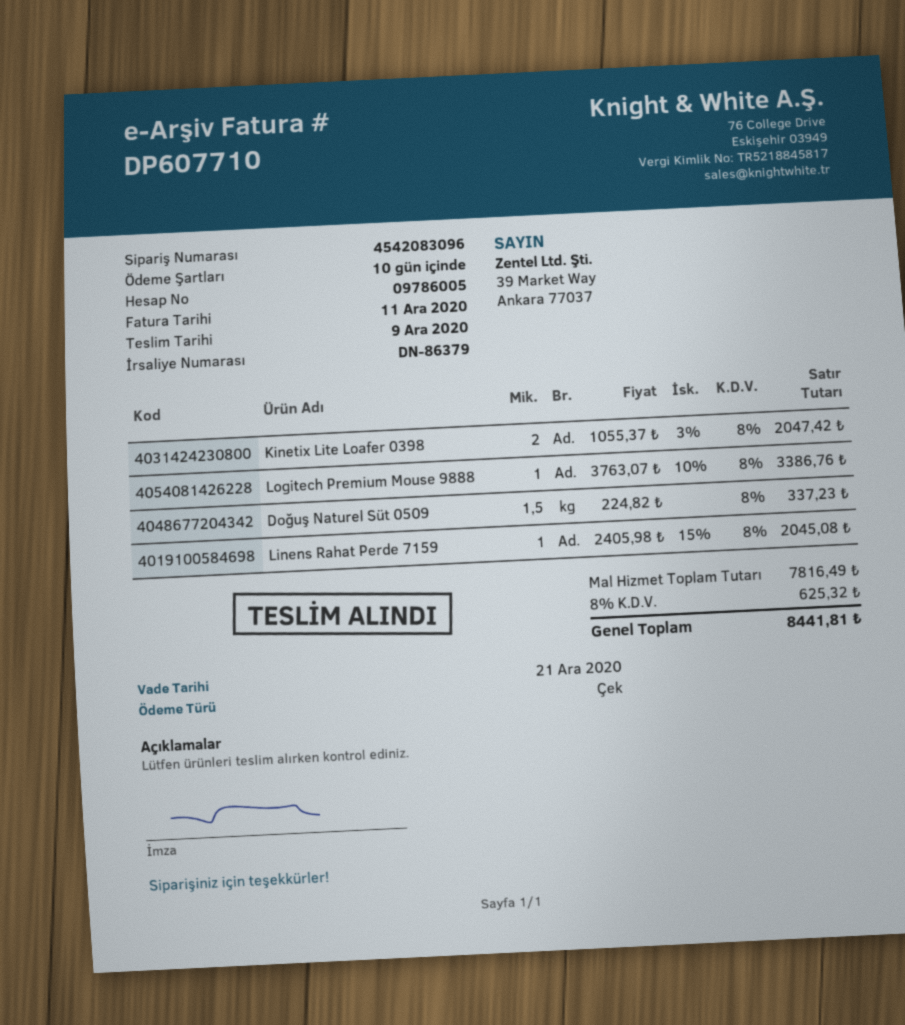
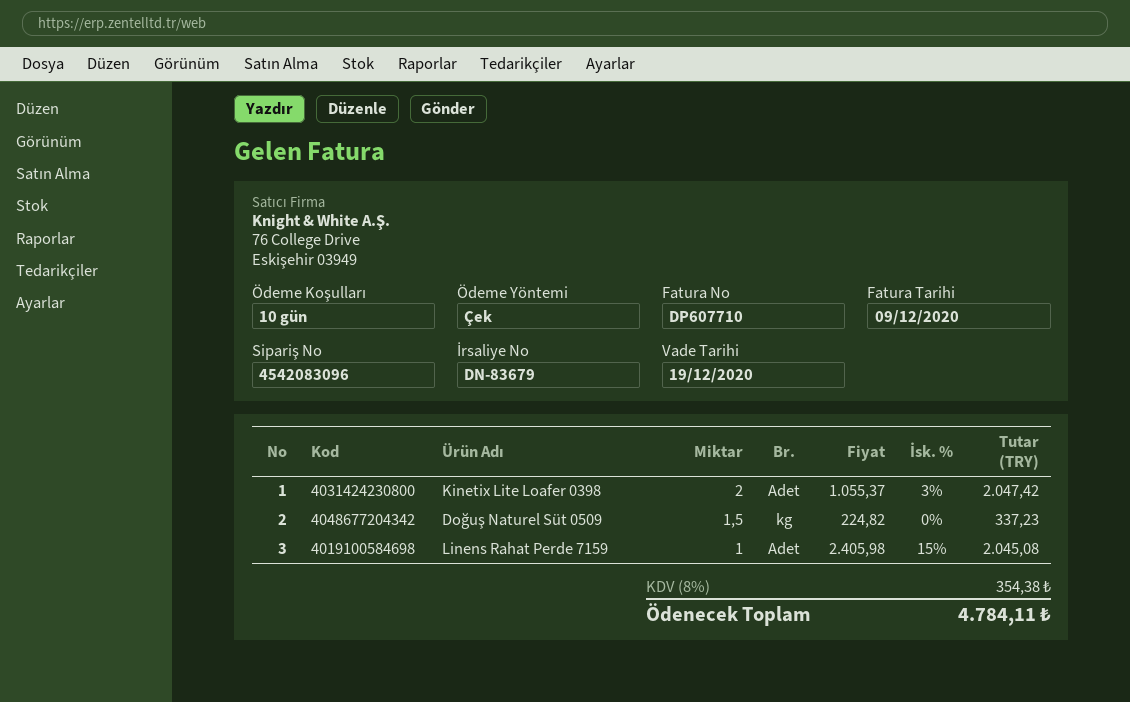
delivery note number: DN-86379 -> DN-83679
invoice date: 2020-12-11 -> 2020-12-09
due date: 2020-12-21 -> 2020-12-19
Logitech Premium Mouse 9888: 1 x 3763.07 - 10% = 3386.76 -> none
tax: 8% = 625.32 -> 8% = 354.38
total: 8441.81 -> 4784.11

